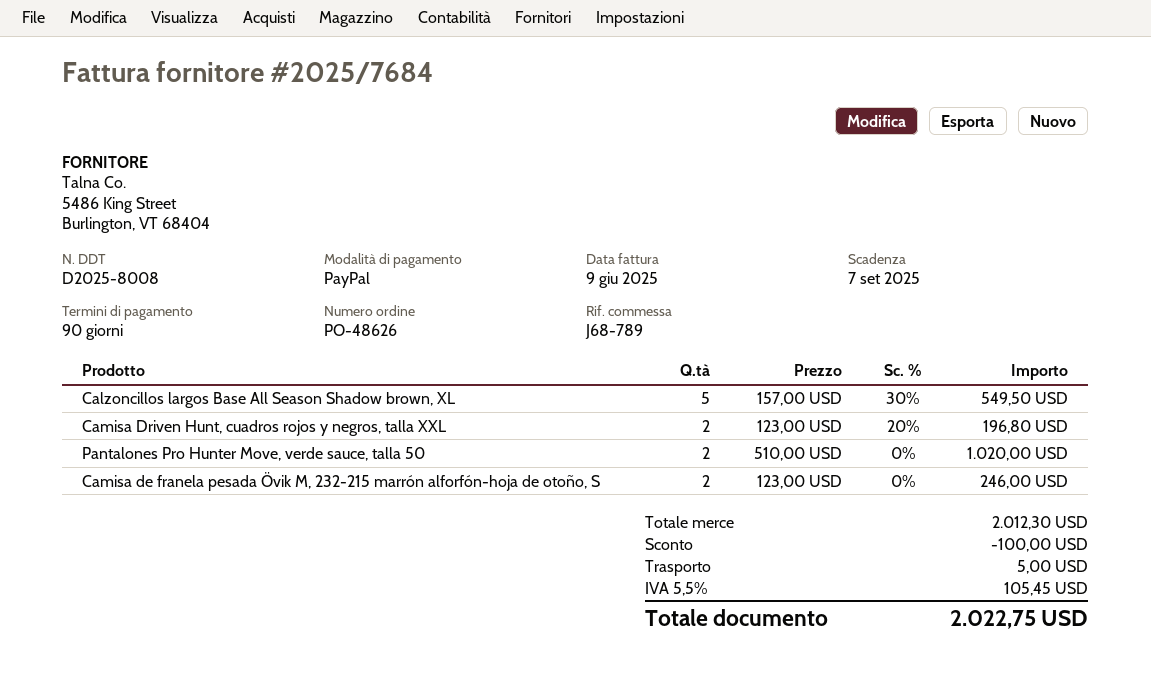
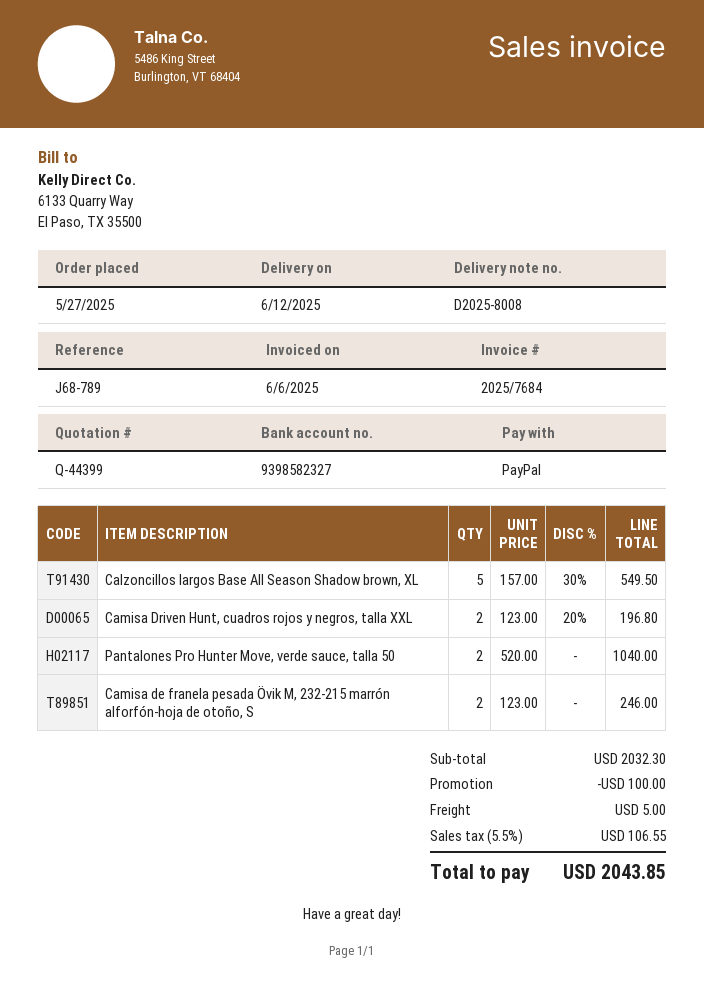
invoice date: 2025-06-09 -> 2025-06-06
Pantalones Pro Hunter Move, verde sauce, talla 50: 2 x 510.00 = 1020.00 -> 2 x 520.00 = 1040.00
subtotal: 2012.30 -> 2032.30
tax: 5.5% = 105.45 -> 5.5% = 106.55
total: 2022.75 -> 2043.85

